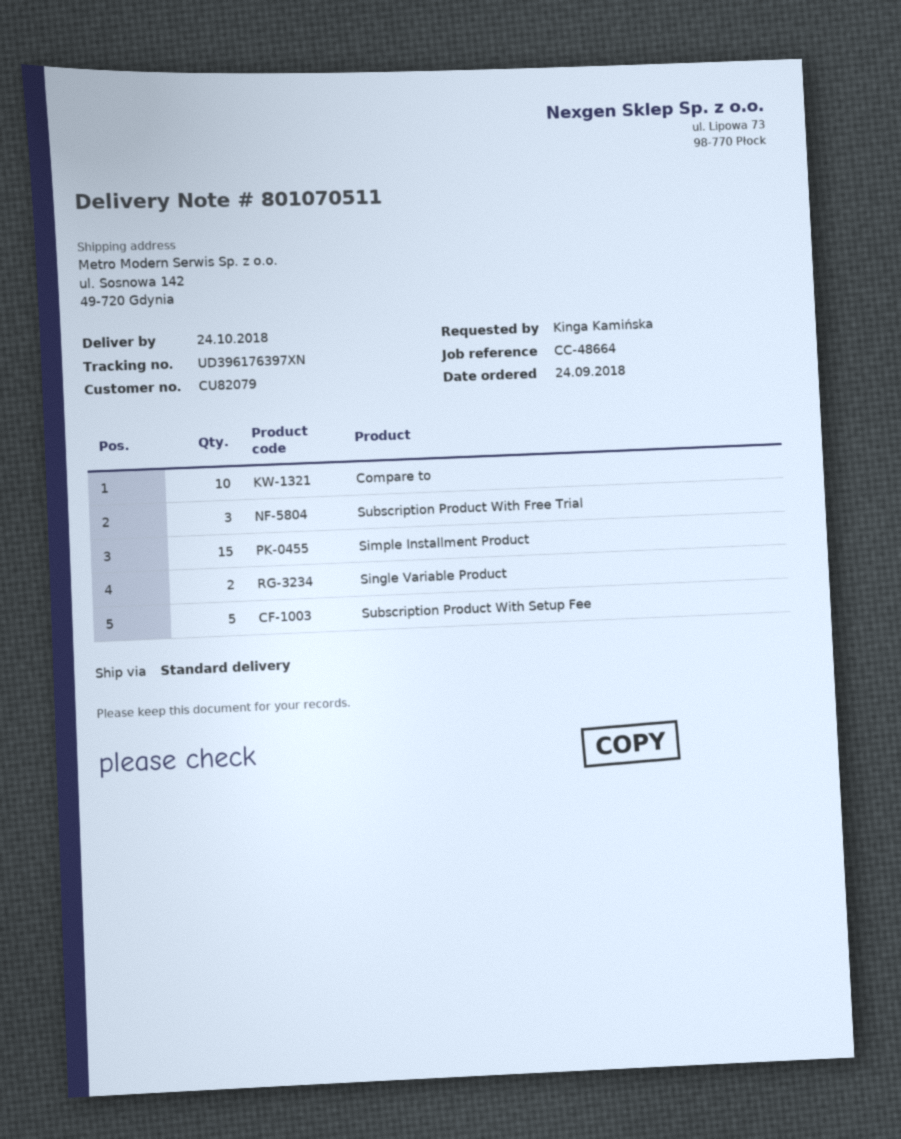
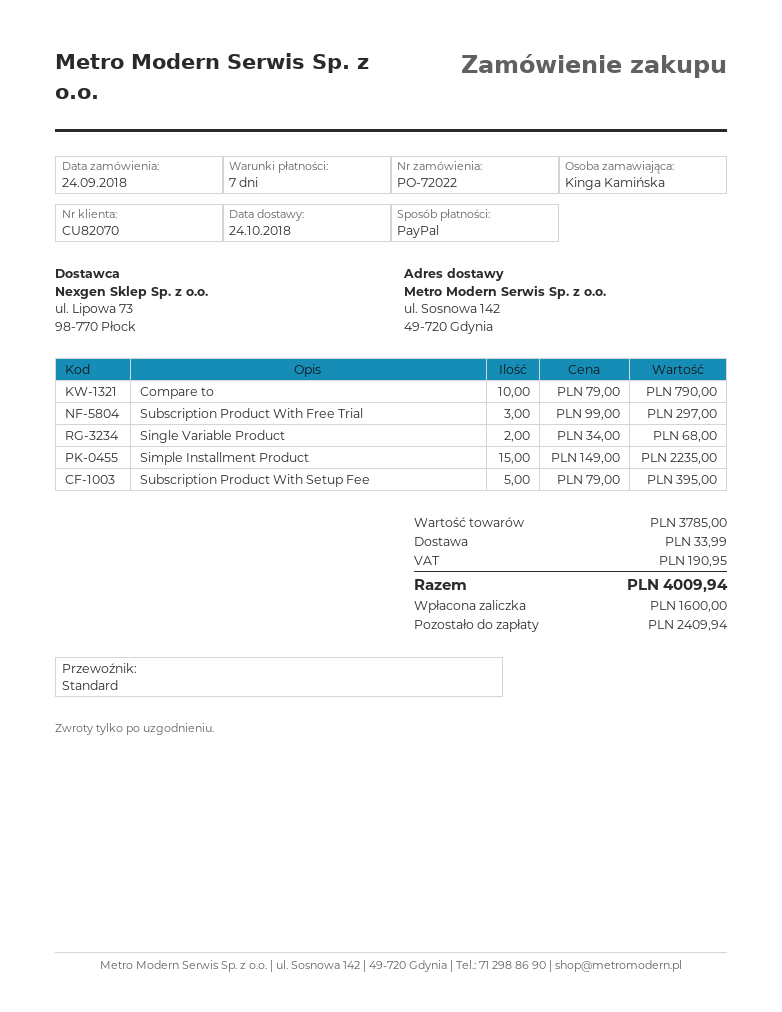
customer number: CU82079 -> CU82070

